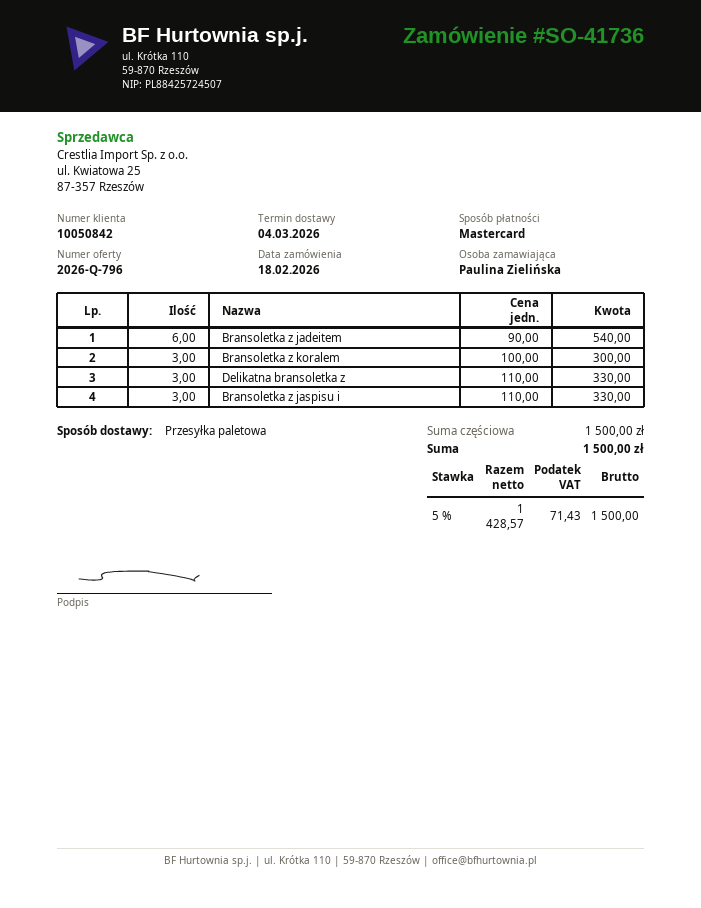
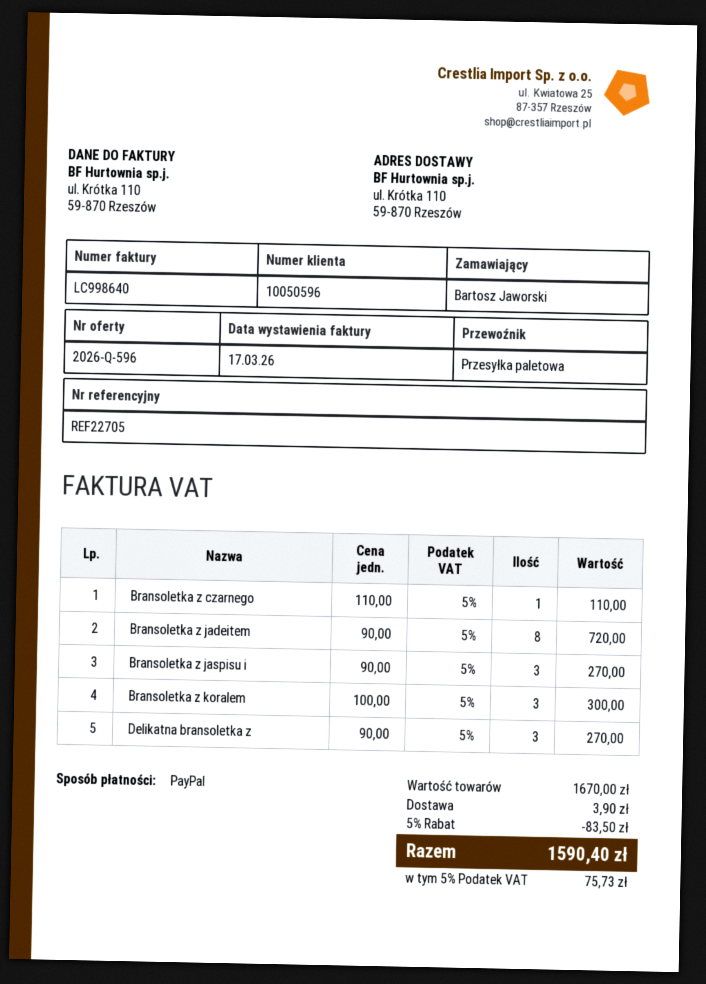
quote number: 2026-Q-796 -> 2026-Q-596
customer number: 10050842 -> 10050596
ordered by: Paulina Zielińska -> Bartosz Jaworski
payment method: Mastercard -> PayPal
Bransoletka z jadeitem: 6 x 90.00 = 540.00 -> 8 x 90.00 = 720.00
Delikatna bransoletka z: 3 x 110.00 = 330.00 -> 3 x 90.00 = 270.00
Bransoletka z jaspisu i: 3 x 110.00 = 330.00 -> 3 x 90.00 = 270.00
Bransoletka z czarnego: none -> 1 x 110.00 = 110.00
subtotal: 1500.00 -> 1670.00
discount: none -> 5% = 83.50
shipping: none -> 3.90
tax: 5% = 71.43 -> 5% = 75.73
total: 1500.00 -> 1590.40

